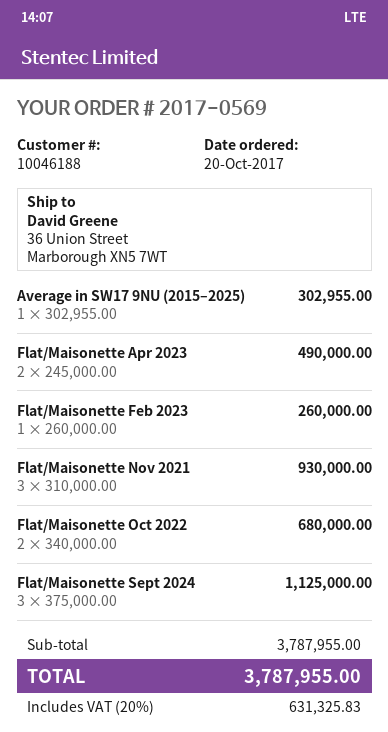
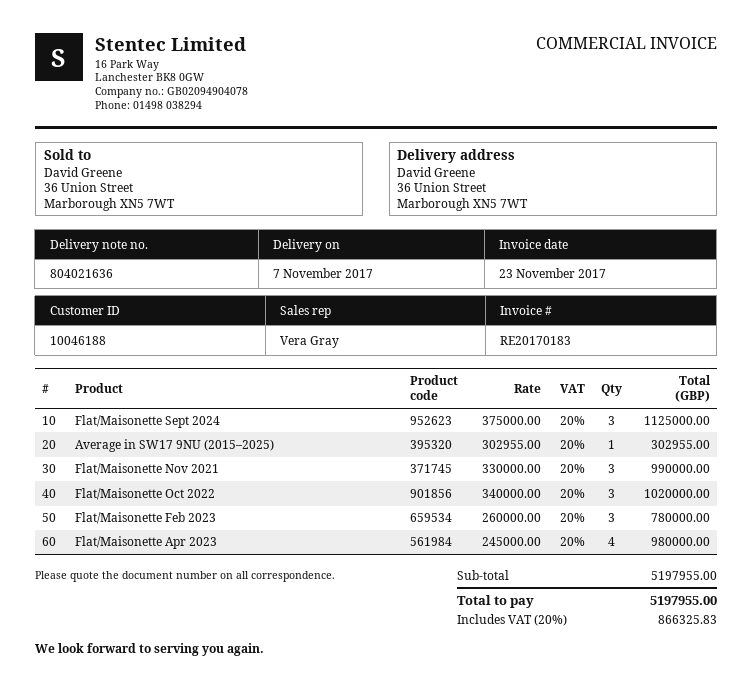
Flat/Maisonette Apr 2023: 2 x 245000.00 = 490000.00 -> 4 x 245000.00 = 980000.00
Flat/Maisonette Feb 2023: 1 x 260000.00 = 260000.00 -> 3 x 260000.00 = 780000.00
Flat/Maisonette Nov 2021: 3 x 310000.00 = 930000.00 -> 3 x 330000.00 = 990000.00
Flat/Maisonette Oct 2022: 2 x 340000.00 = 680000.00 -> 3 x 340000.00 = 1020000.00
subtotal: 3787955.00 -> 5197955.00
tax: 20% = 631325.83 -> 20% = 866325.83
total: 3787955.00 -> 5197955.00

